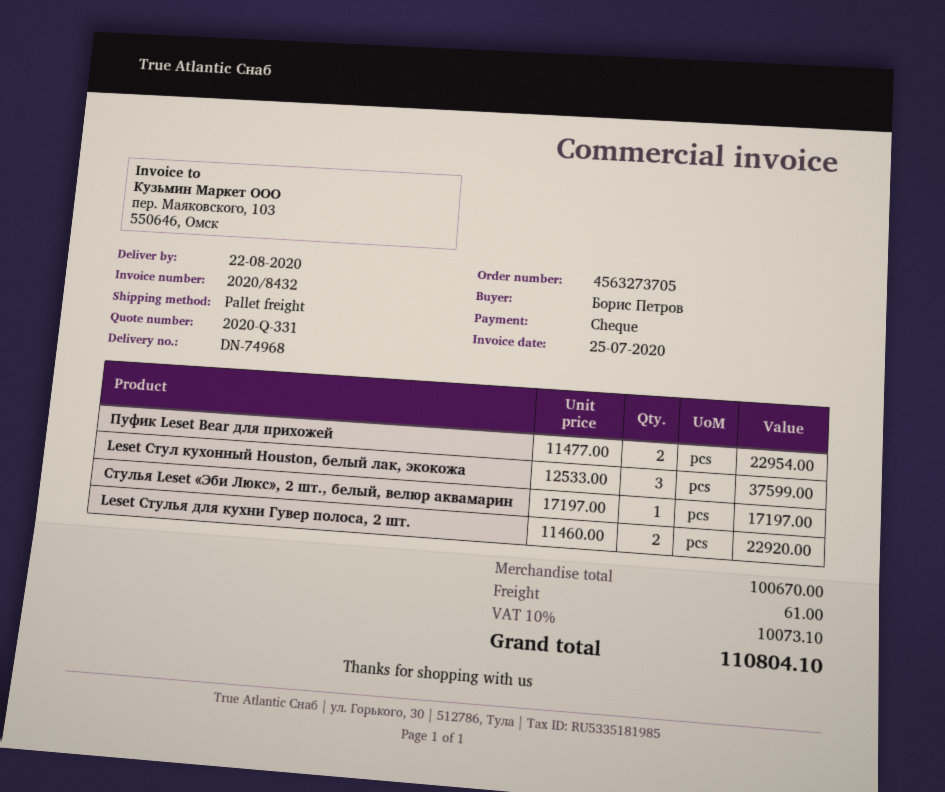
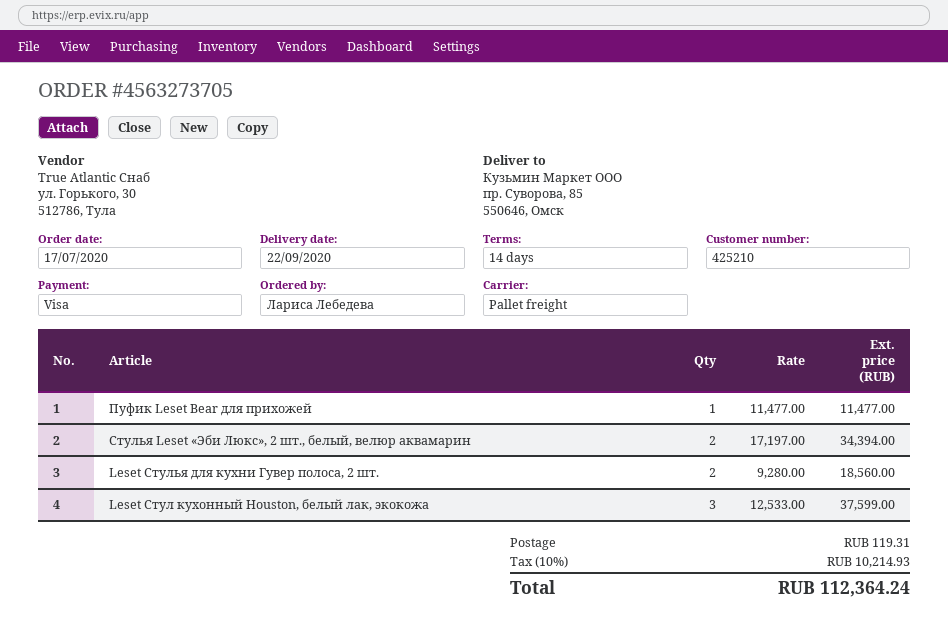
delivery date: 2020-08-22 -> 2020-09-22
ordered by: Борис Петров -> Лариса Лебедева
payment method: cheque -> Visa
Пуфик Leset Bear для прихожей: 2 x 11477.00 = 22954.00 -> 1 x 11477.00 = 11477.00
Стулья Leset «Эби Люкс», 2 шт., белый, велюр аквамарин: 1 x 17197.00 = 17197.00 -> 2 x 17197.00 = 34394.00
Leset Стулья для кухни Гувер полоса, 2 шт.: 2 x 11460.00 = 22920.00 -> 2 x 9280.00 = 18560.00
shipping: 61.00 -> 119.31
tax: 10% = 10073.10 -> 10% = 10214.93
total: 110804.10 -> 112364.24

